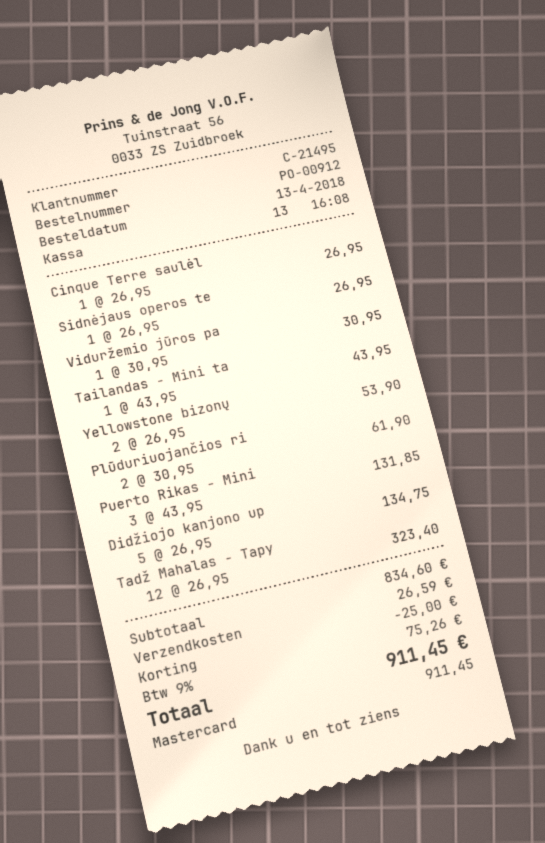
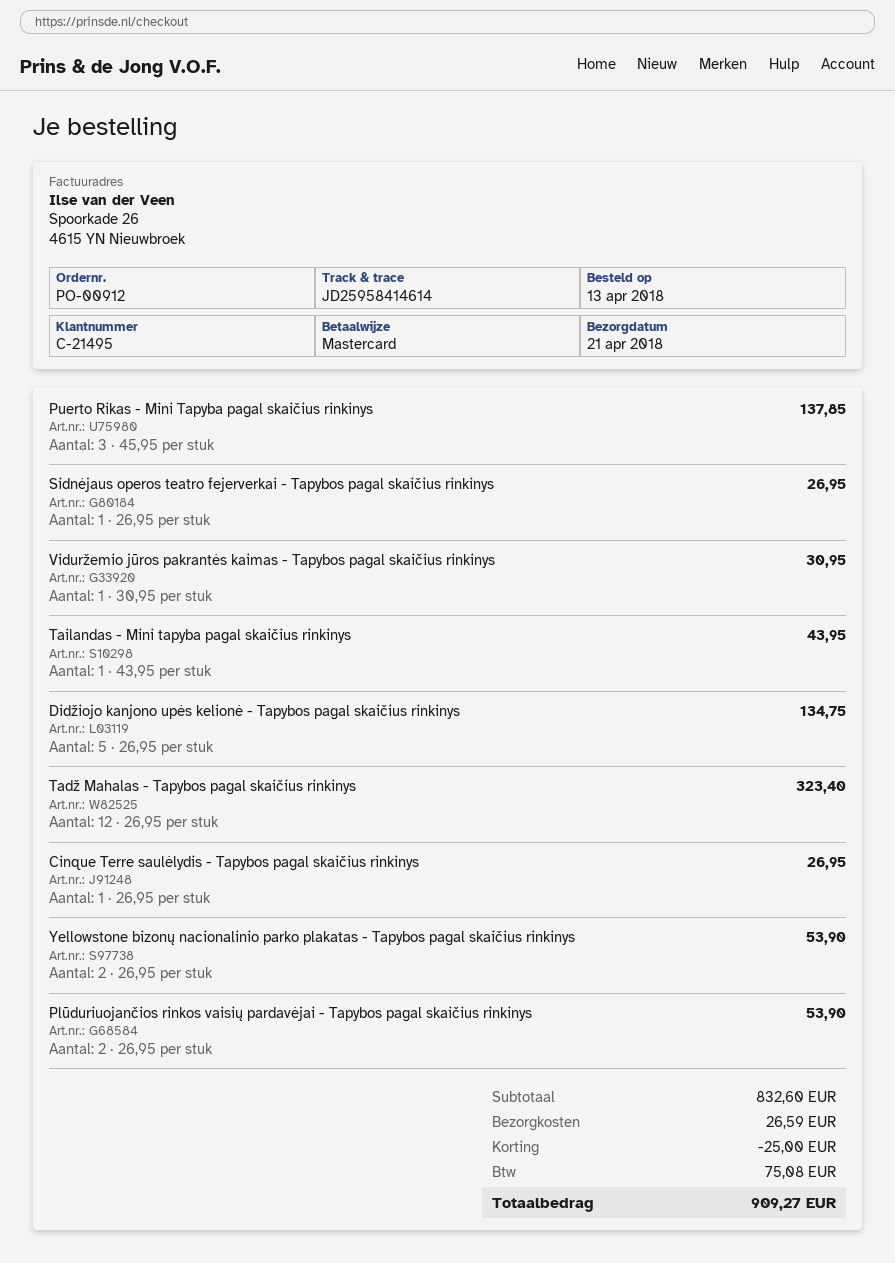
Plūduriuojančios ri: 2 x 30.95 = 61.90 -> 2 x 26.95 = 53.90
Puerto Rikas - Mini: 3 x 43.95 = 131.85 -> 3 x 45.95 = 137.85
subtotal: 834.60 -> 832.60
tax: 75.26 -> 75.08
total: 911.45 -> 909.27

